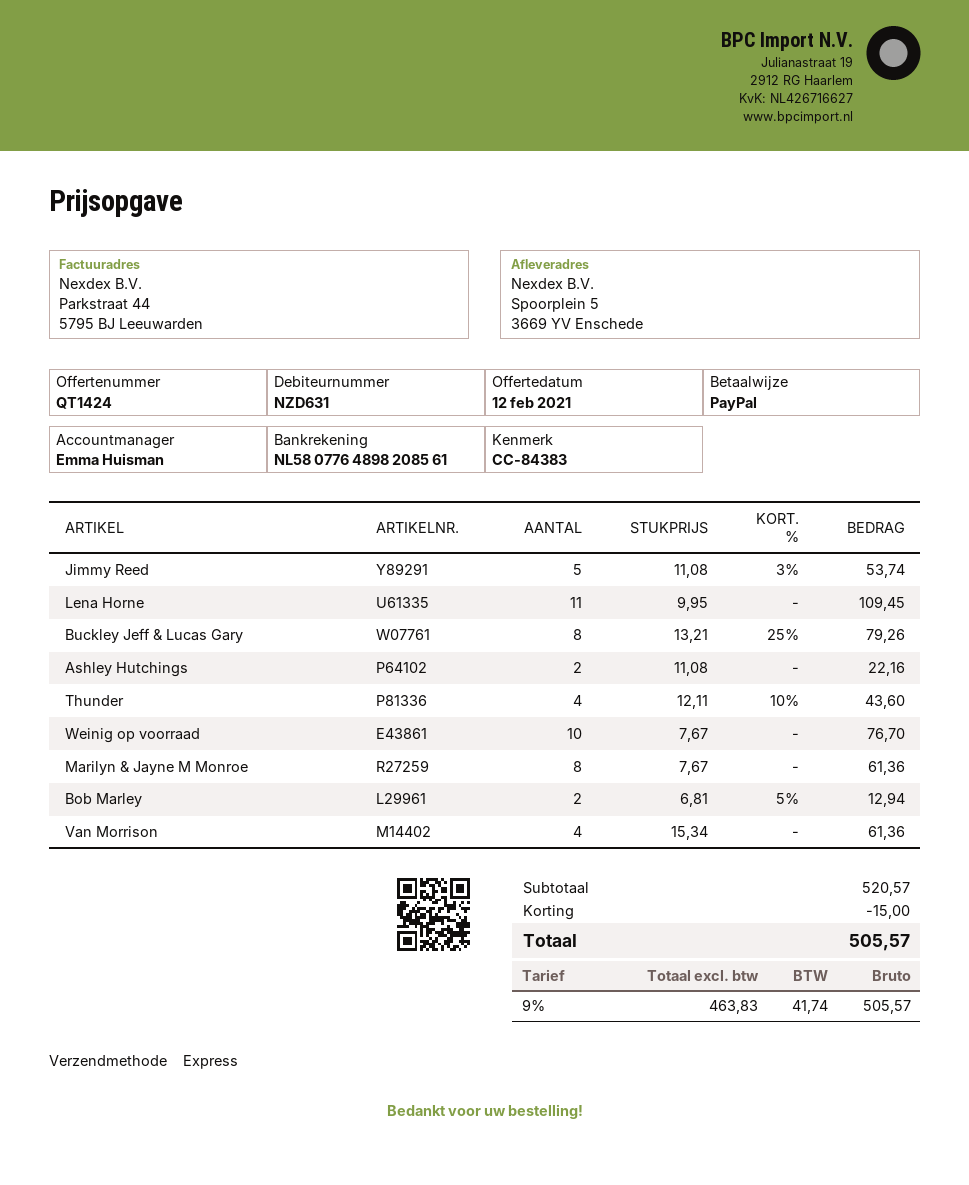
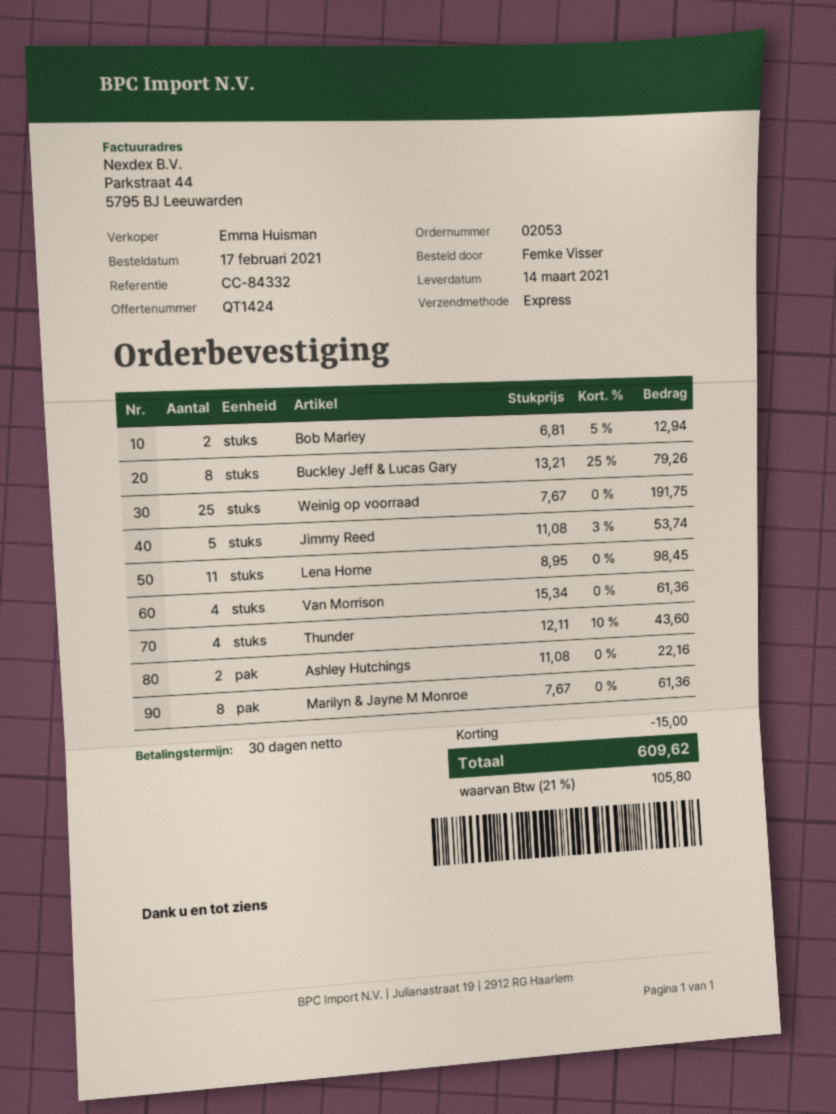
reference: CC-84383 -> CC-84332
Lena Horne: 11 x 9.95 = 109.45 -> 11 x 8.95 = 98.45
Weinig op voorraad: 10 x 7.67 = 76.70 -> 25 x 7.67 = 191.75
tax: 9% = 41.74 -> 21% = 105.80
total: 505.57 -> 609.62

